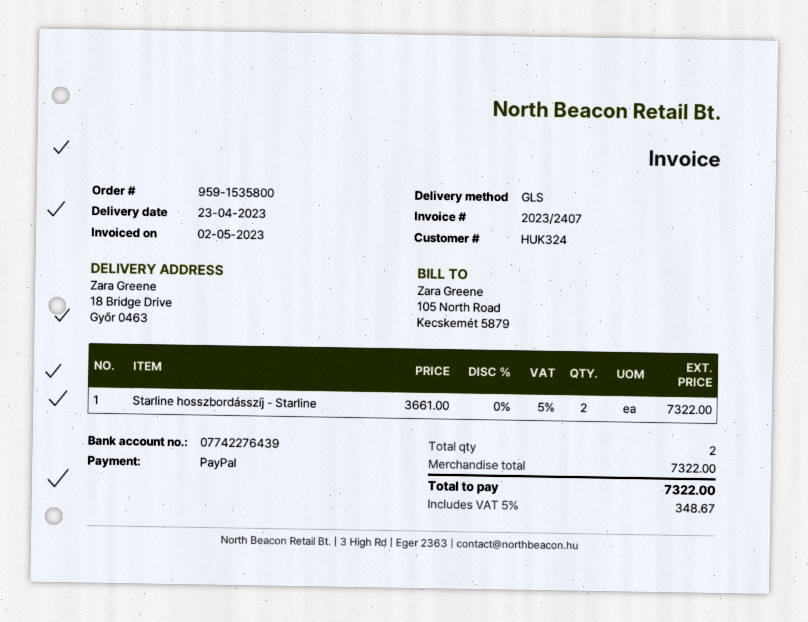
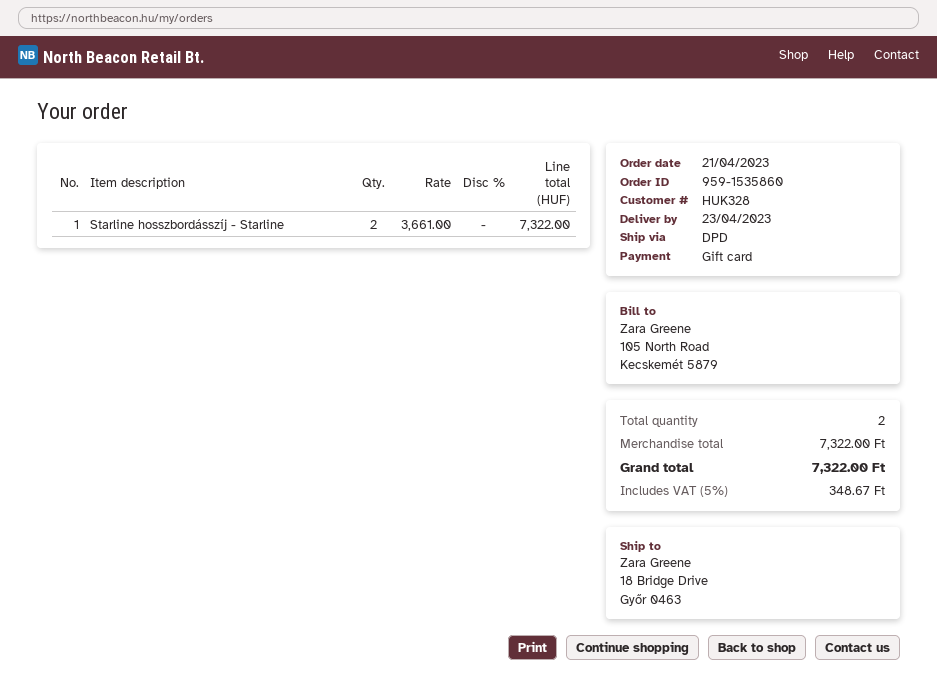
order number: 959-1535800 -> 959-1535860
customer number: HUK324 -> HUK328
payment method: PayPal -> gift card
shipping method: GLS -> DPD

